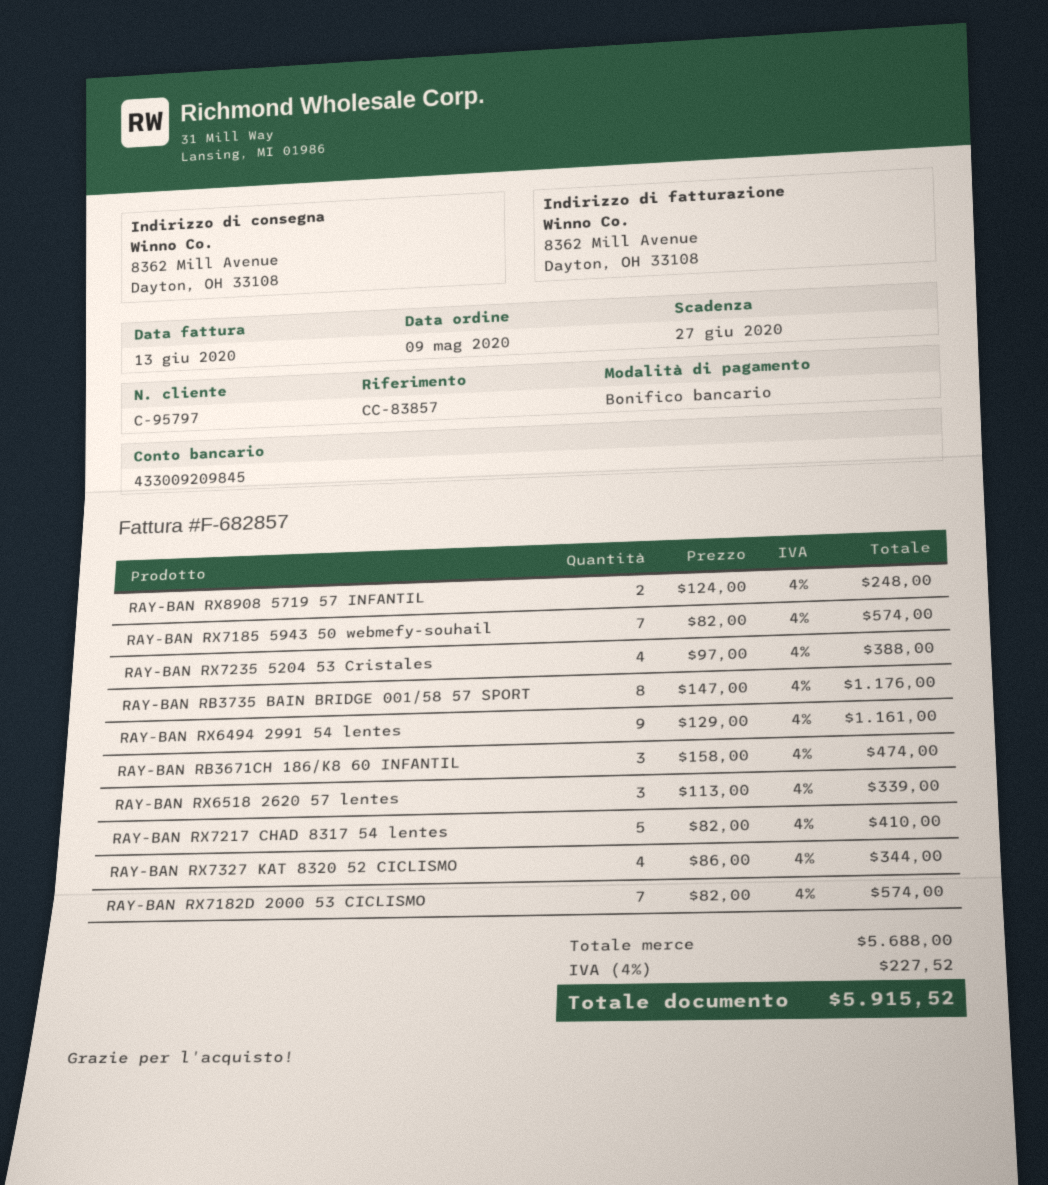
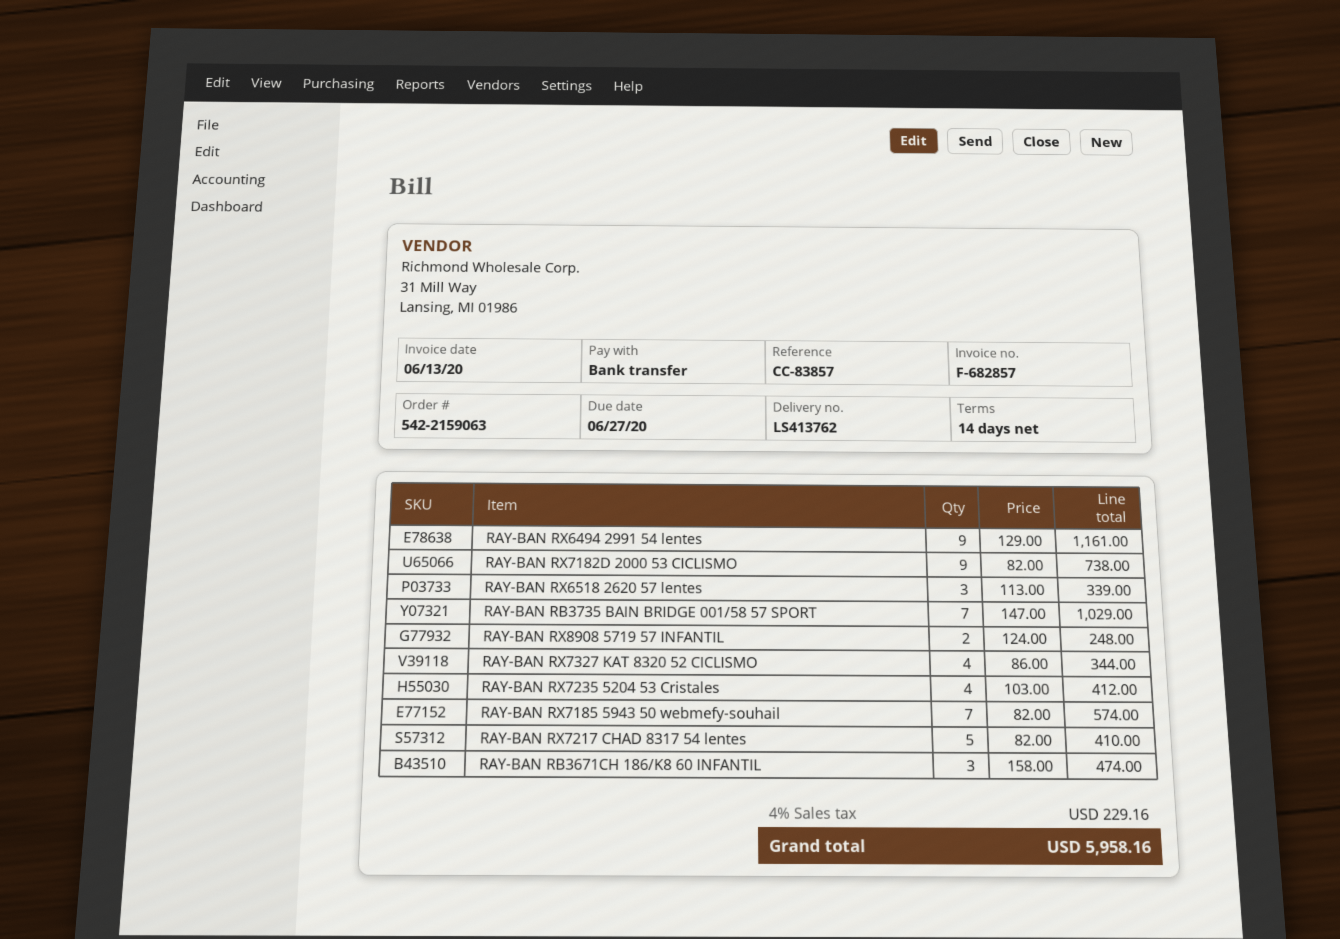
RAY-BAN RX7235 5204 53 Cristales: 4 x 97.00 = 388.00 -> 4 x 103.00 = 412.00
RAY-BAN RB3735 BAIN BRIDGE 001/58 57 SPORT: 8 x 147.00 = 1176.00 -> 7 x 147.00 = 1029.00
RAY-BAN RX7182D 2000 53 CICLISMO: 7 x 82.00 = 574.00 -> 9 x 82.00 = 738.00
tax: 4% = 227.52 -> 4% = 229.16
total: 5915.52 -> 5958.16

